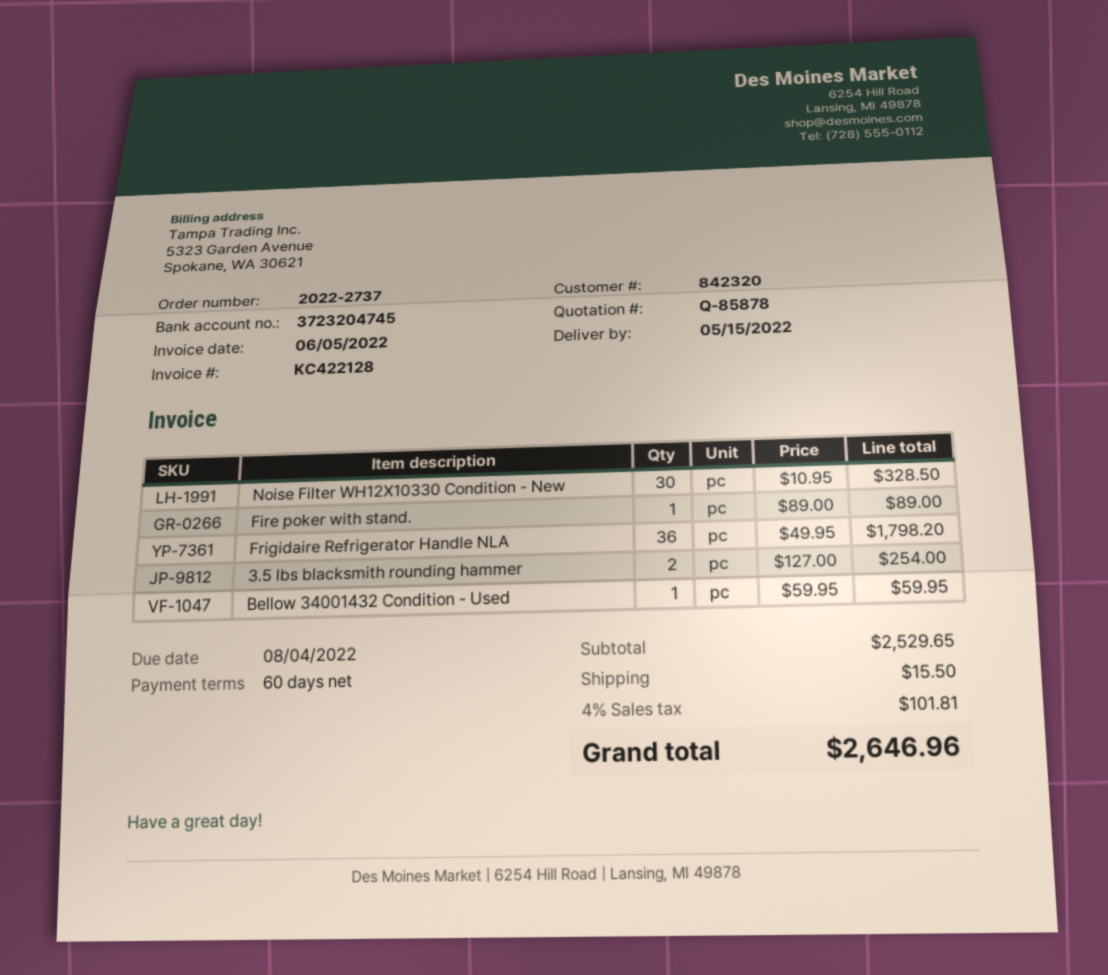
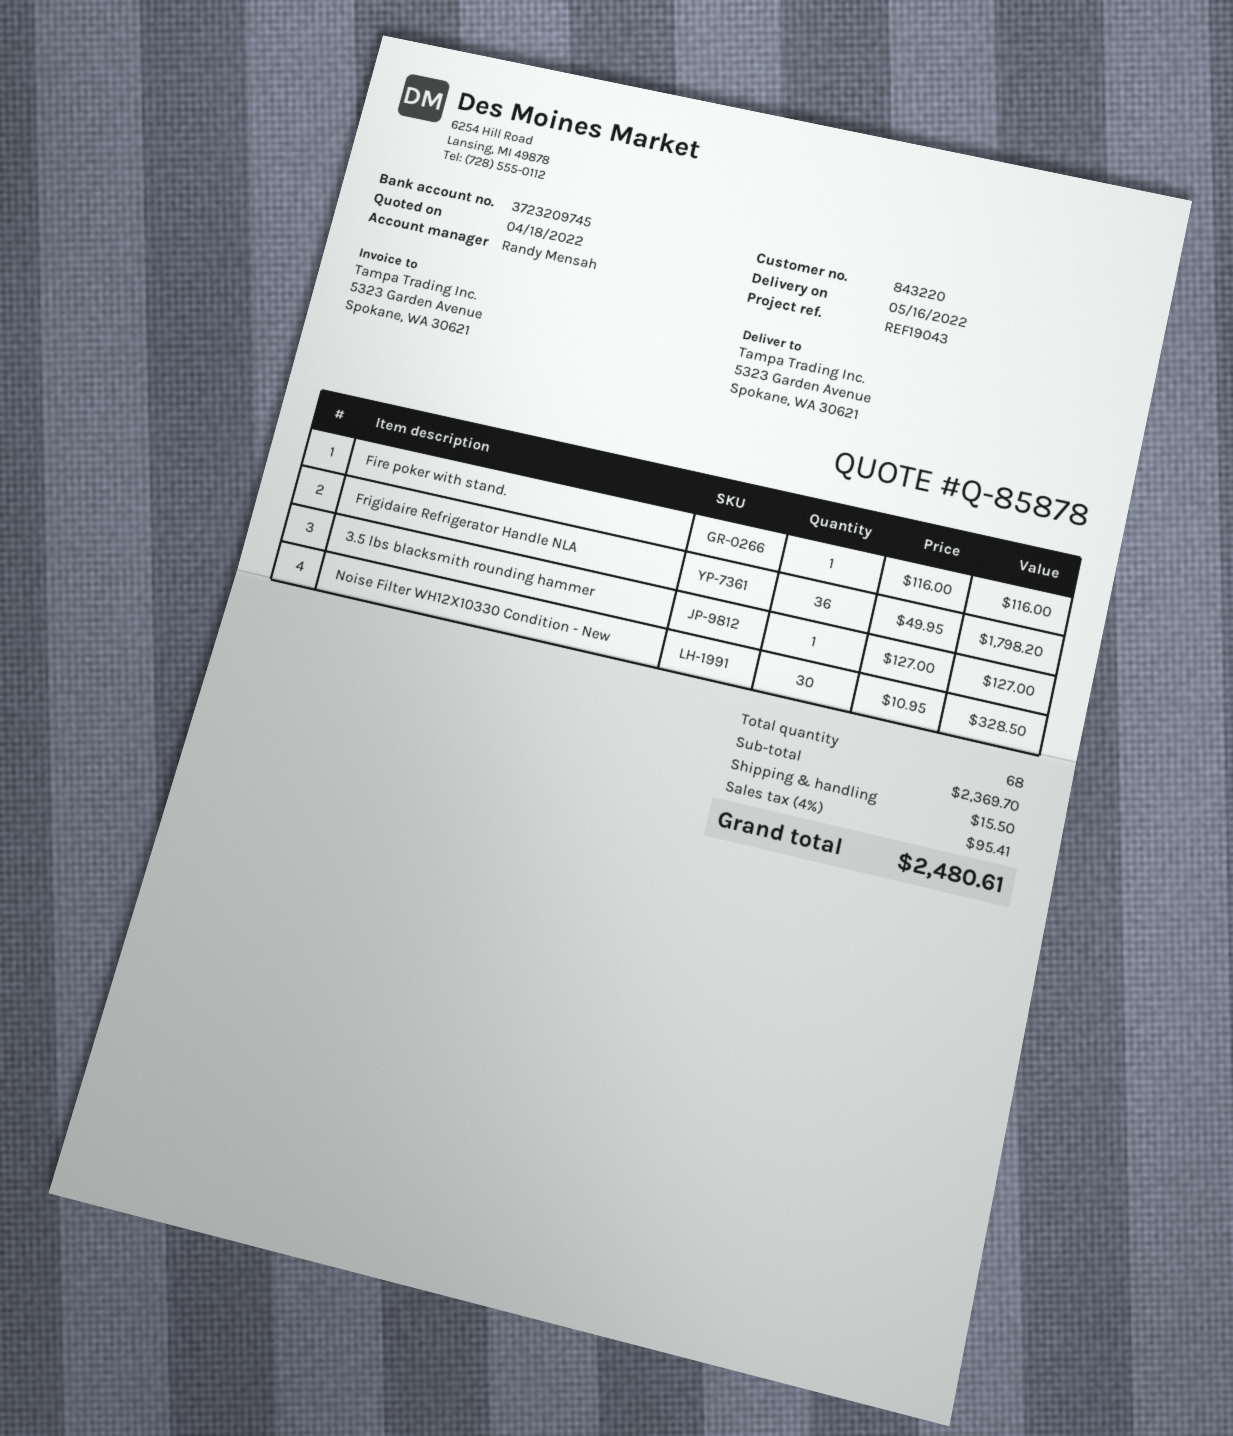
delivery date: 2022-05-15 -> 2022-05-16
customer number: 842320 -> 843220
bank account: 3723204745 -> 3723209745
Fire poker with stand.: 1 x 89.00 = 89.00 -> 1 x 116.00 = 116.00
3.5 lbs blacksmith rounding hammer: 2 x 127.00 = 254.00 -> 1 x 127.00 = 127.00
Bellow 34001432 Condition - Used: 1 x 59.95 = 59.95 -> none
subtotal: 2529.65 -> 2369.70
tax: 4% = 101.81 -> 4% = 95.41
total: 2646.96 -> 2480.61

